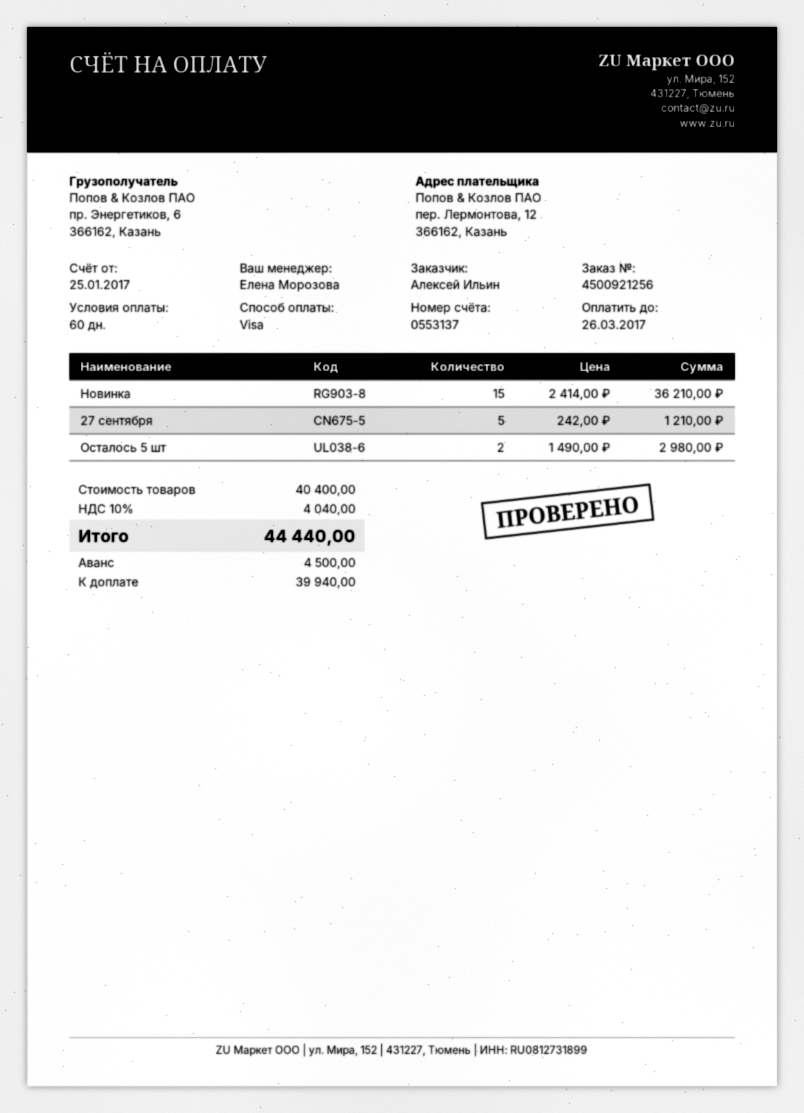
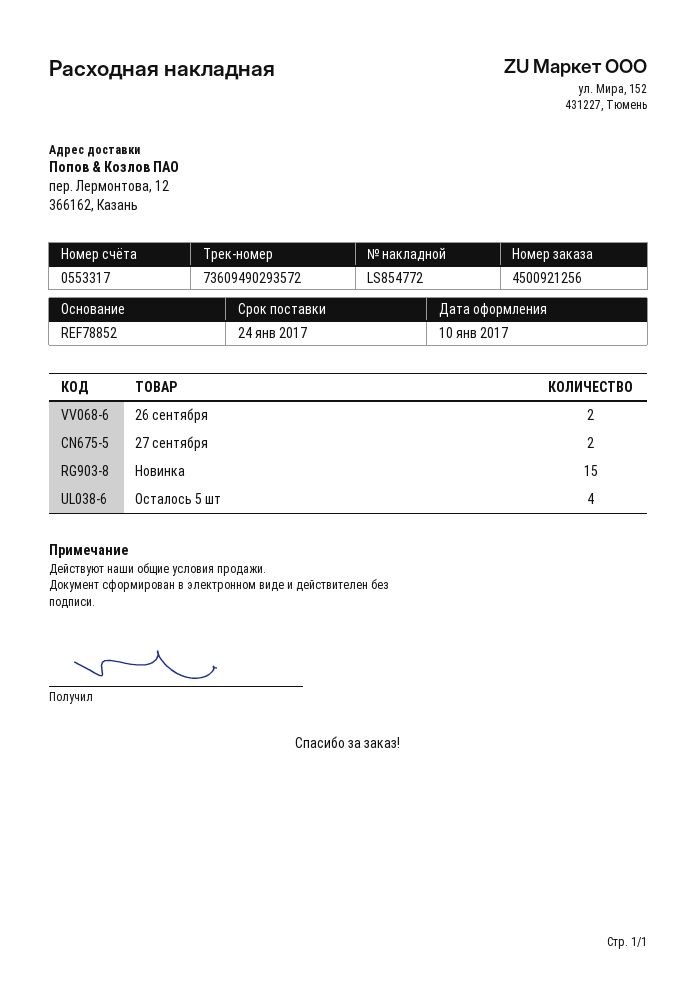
invoice number: 0553137 -> 0553317
ship to: пр. Энергетиков, 6, 366162, Казань -> пер. Лермонтова, 12, 366162, Казань
27 сентября: 5 -> 2
Осталось 5 шт: 2 -> 4
26 сентября: none -> 2

